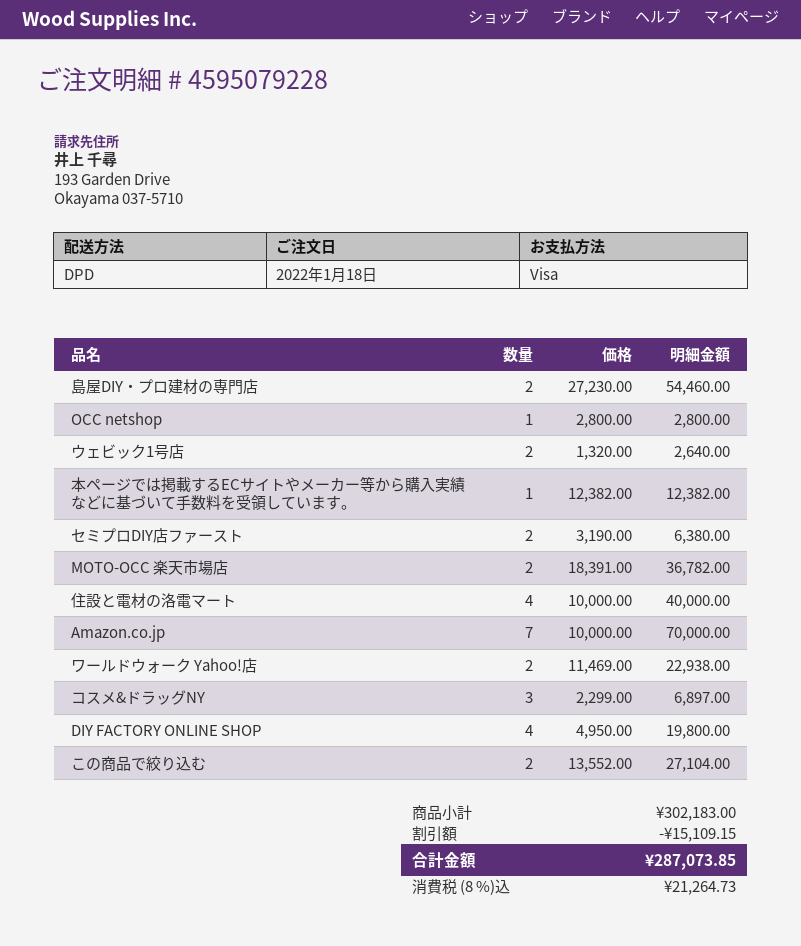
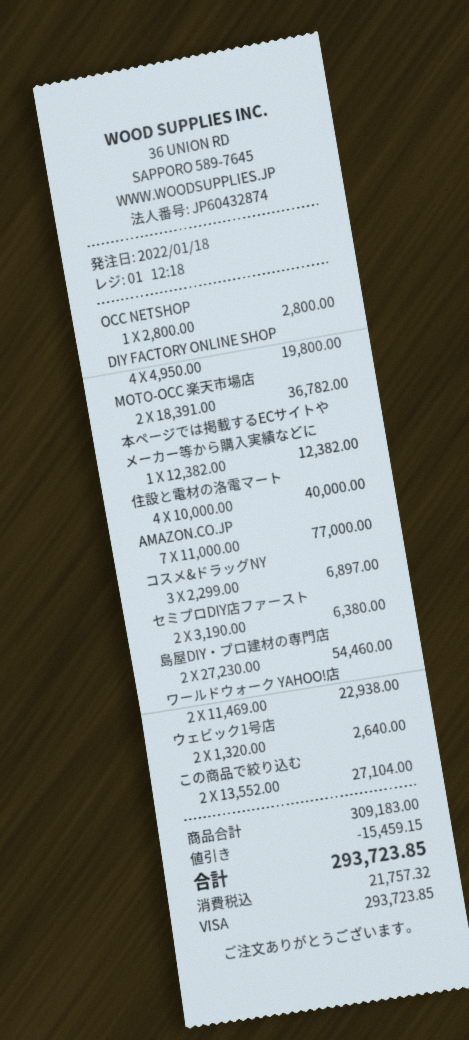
Amazon.co.jp: 7 x 10000.00 = 70000.00 -> 7 x 11000.00 = 77000.00
subtotal: 302183.00 -> 309183.00
discount: 15109.15 -> 15459.15
tax: 21264.73 -> 21757.32
total: 287073.85 -> 293723.85

